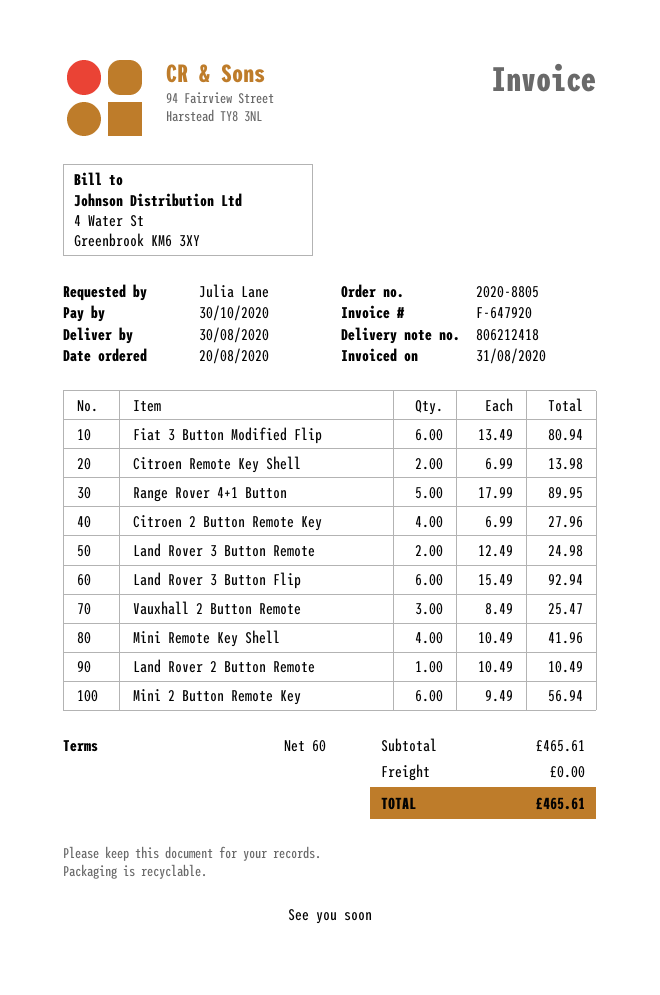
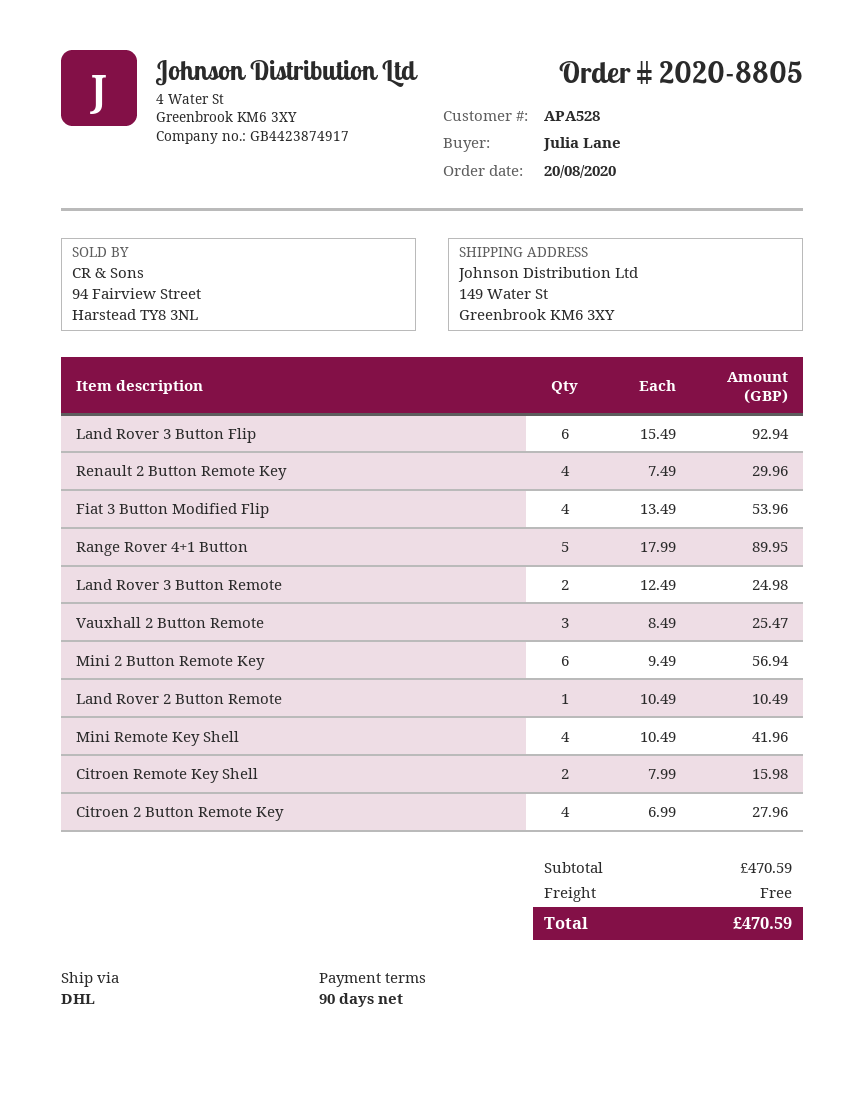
payment terms: 60 days -> 90 days
Fiat 3 Button Modified Flip: 6 x 13.49 = 80.94 -> 4 x 13.49 = 53.96
Citroen Remote Key Shell: 2 x 6.99 = 13.98 -> 2 x 7.99 = 15.98
Renault 2 Button Remote Key: none -> 4 x 7.49 = 29.96
subtotal: 465.61 -> 470.59
total: 465.61 -> 470.59

